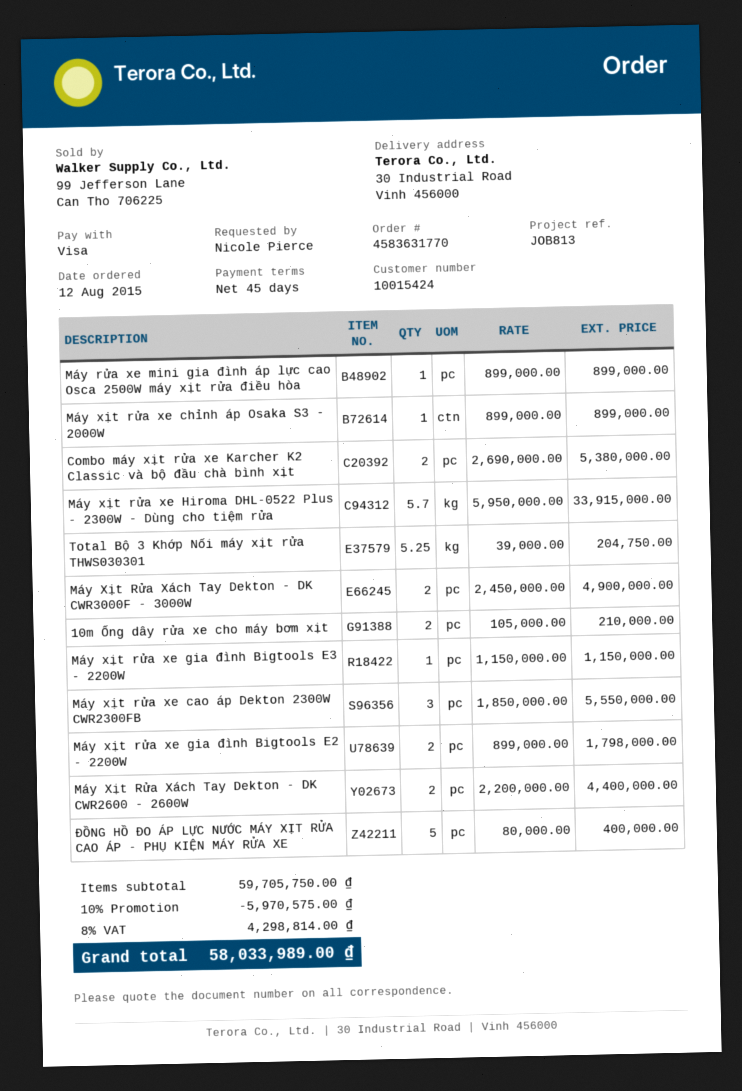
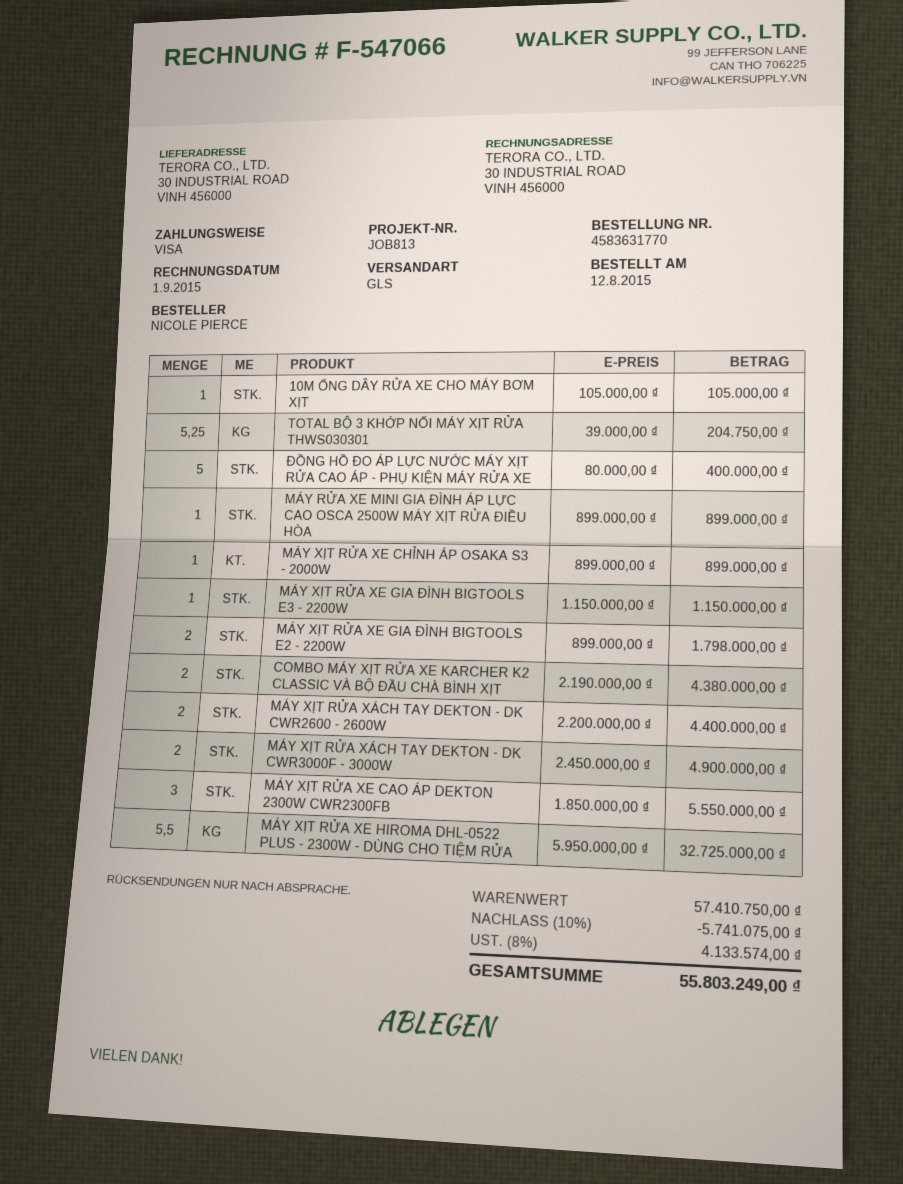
Combo máy xịt rửa xe Karcher K2 Classic và bộ đầu chà bình xịt: 2 x 2690000.00 = 5380000.00 -> 2 x 2190000.00 = 4380000.00
Máy xịt rửa xe Hiroma DHL-0522 Plus - 2300W - Dùng cho tiệm rửa: 5.7 x 5950000.00 = 33915000.00 -> 5.5 x 5950000.00 = 32725000.00
10m Ống dây rửa xe cho máy bơm xịt: 2 x 105000.00 = 210000.00 -> 1 x 105000.00 = 105000.00
subtotal: 59705750.00 -> 57410750.00
discount: 10% = 5970575.00 -> 10% = 5741075.00
tax: 8% = 4298814.00 -> 8% = 4133574.00
total: 58033989.00 -> 55803249.00

